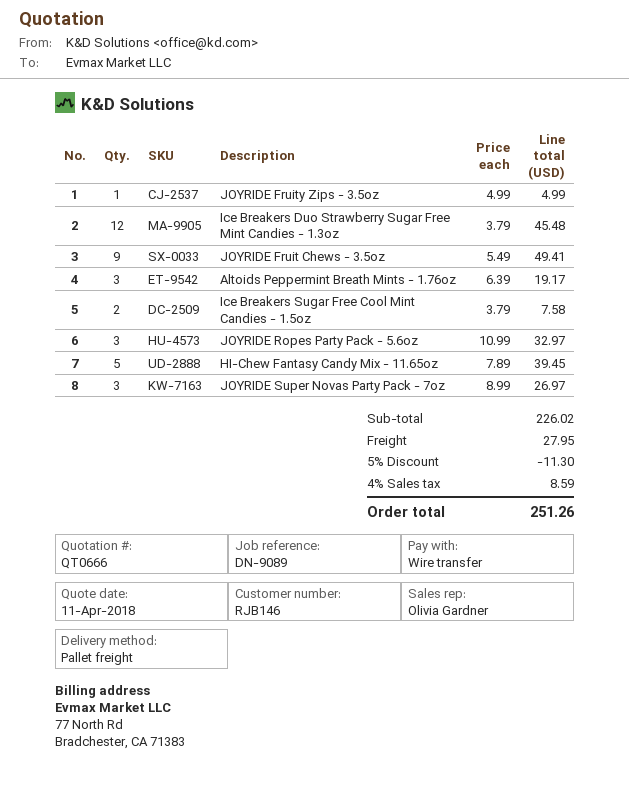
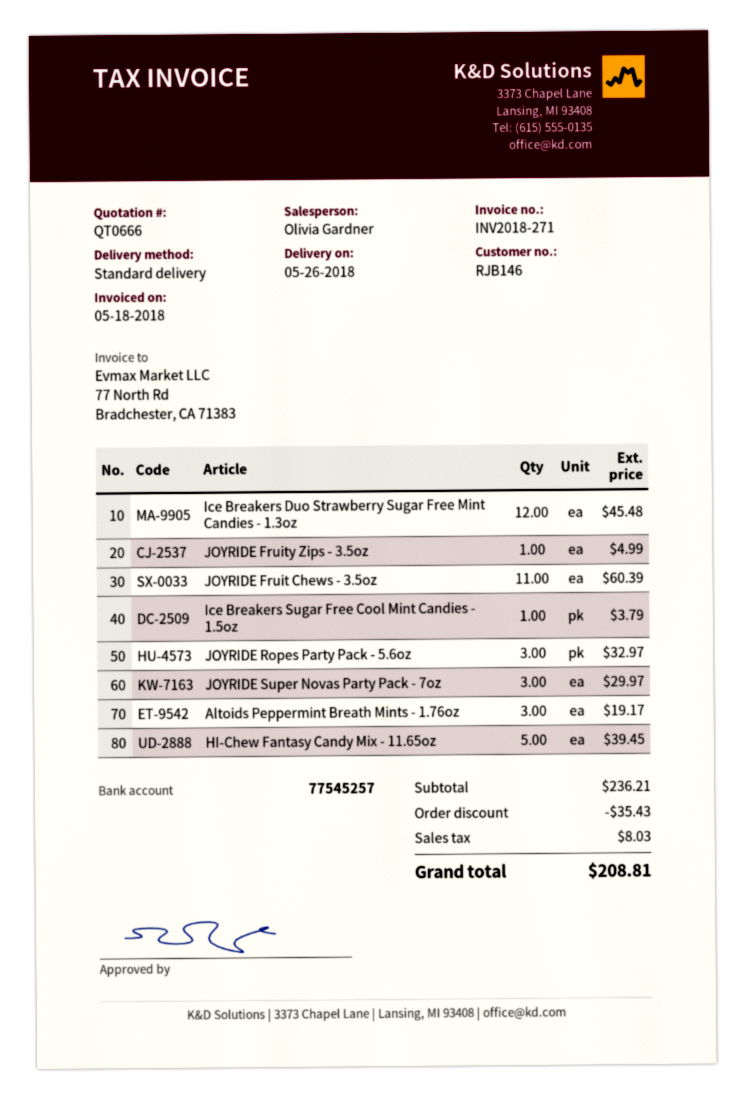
shipping method: pallet freight -> standard
JOYRIDE Fruit Chews - 3.5oz: 9 for 49.41 -> 11 for 60.39
Ice Breakers Sugar Free Cool Mint Candies - 1.5oz: 2 for 7.58 -> 1 for 3.79
JOYRIDE Super Novas Party Pack - 7oz: 3 for 26.97 -> 3 for 29.97
subtotal: 226.02 -> 236.21
discount: 11.30 -> 35.43
shipping: 27.95 -> none
tax: 8.59 -> 8.03
total: 251.26 -> 208.81

